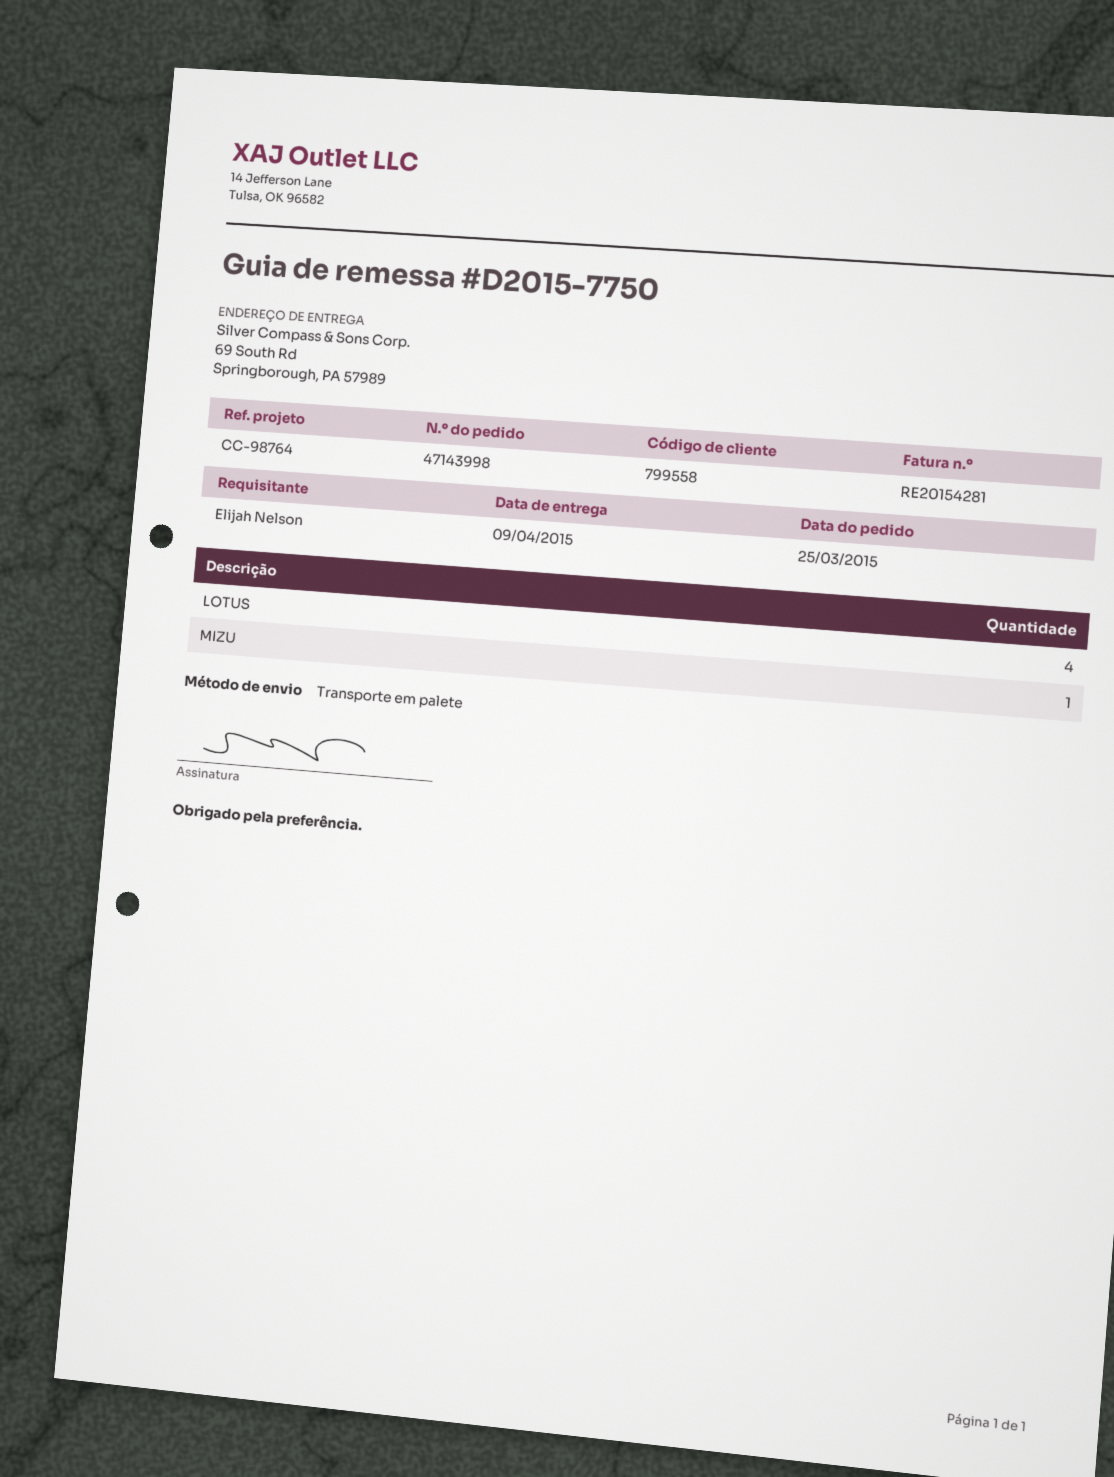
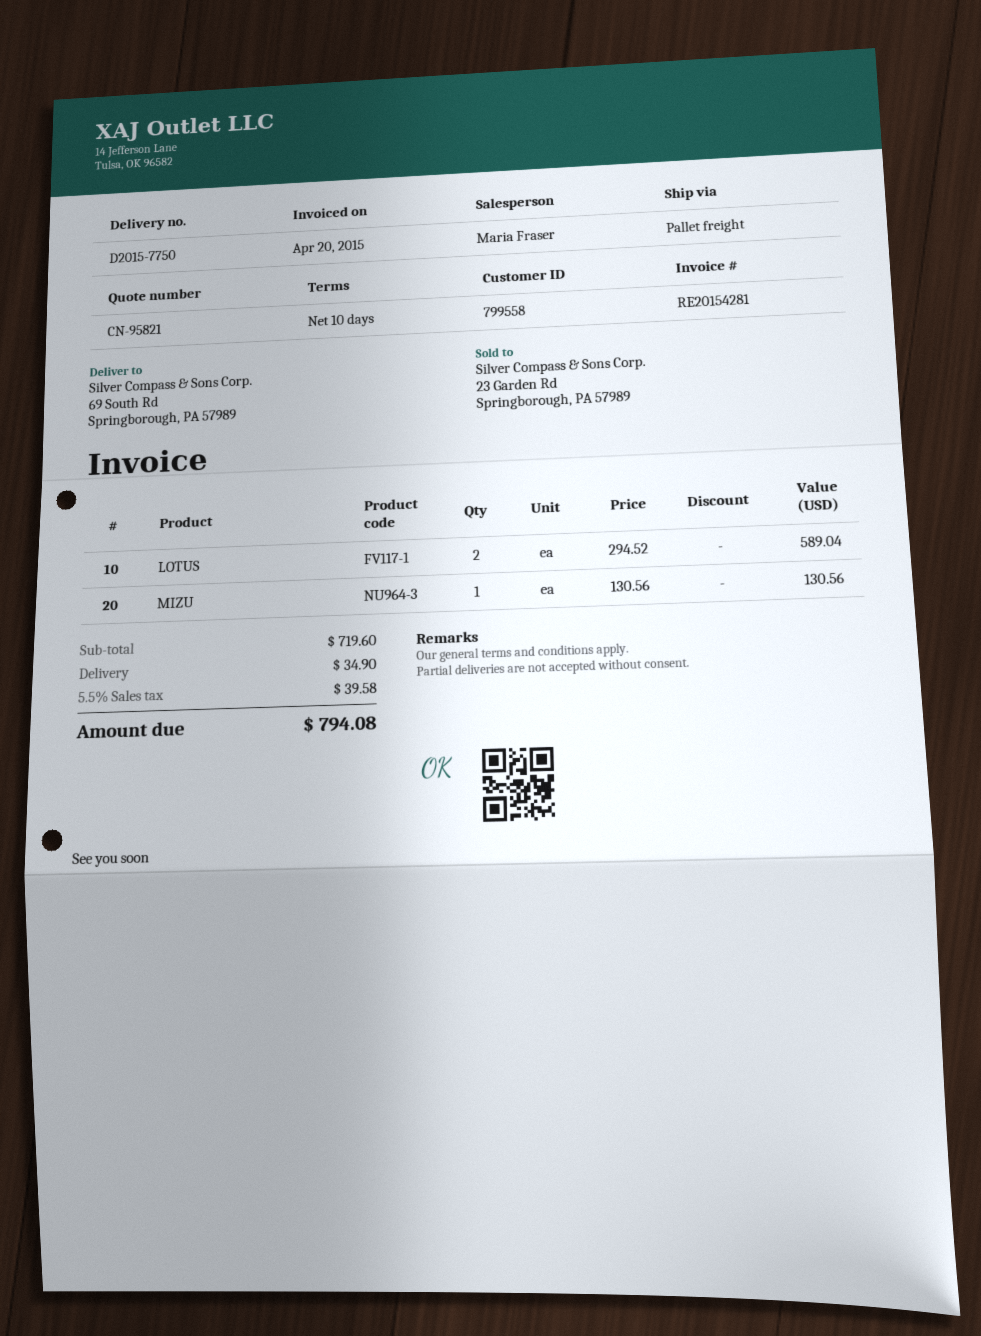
LOTUS: 4 -> 2

